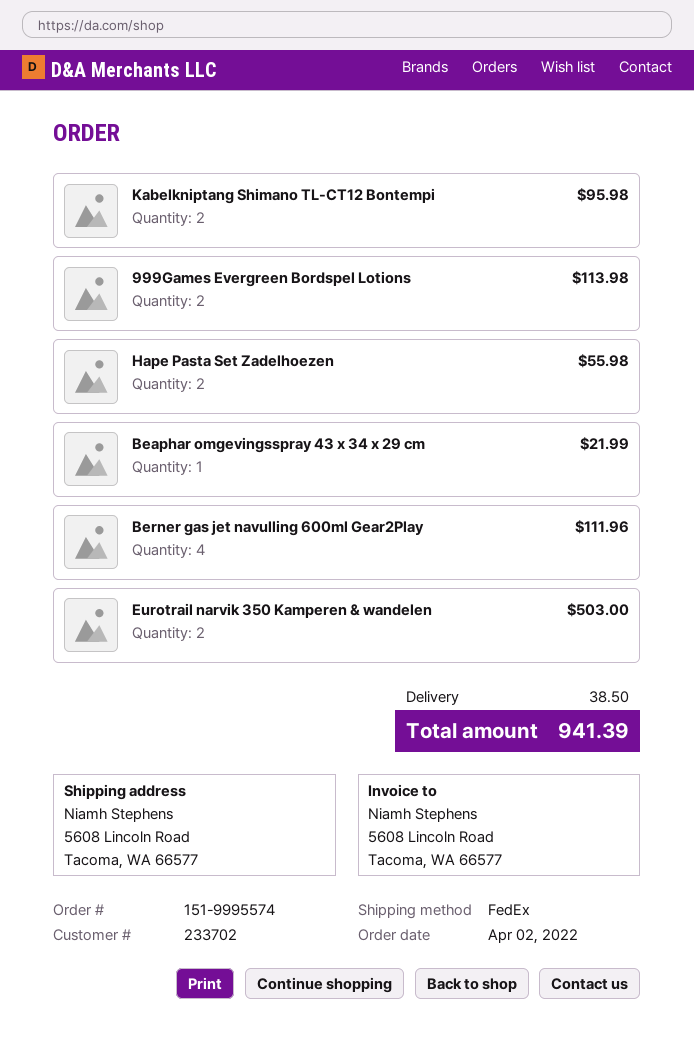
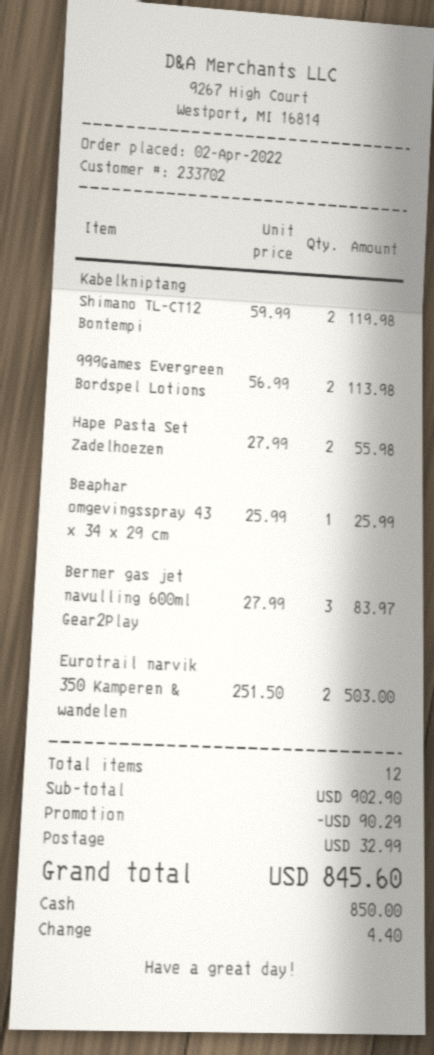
Kabelkniptang Shimano TL-CT12 Bontempi: 2 for 95.98 -> 2 for 119.98
Beaphar omgevingsspray 43 x 34 x 29 cm: 1 for 21.99 -> 1 for 25.99
Berner gas jet navulling 600ml Gear2Play: 4 for 111.96 -> 3 for 83.97
discount: none -> 90.29
shipping: 38.50 -> 32.99
total: 941.39 -> 845.60

